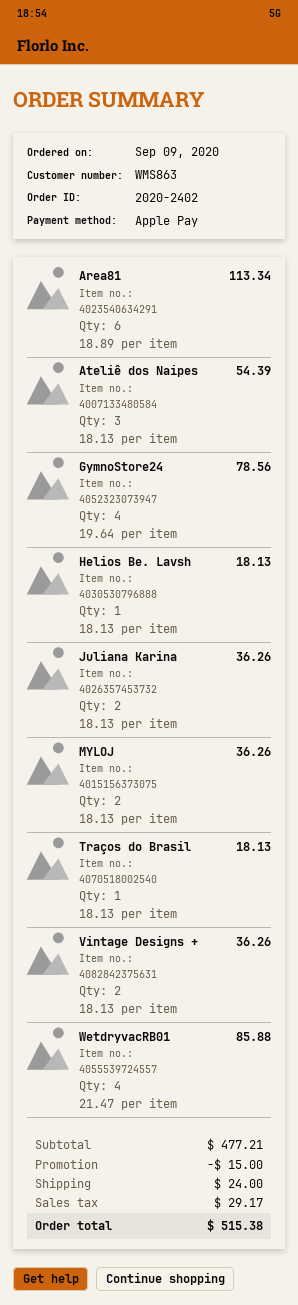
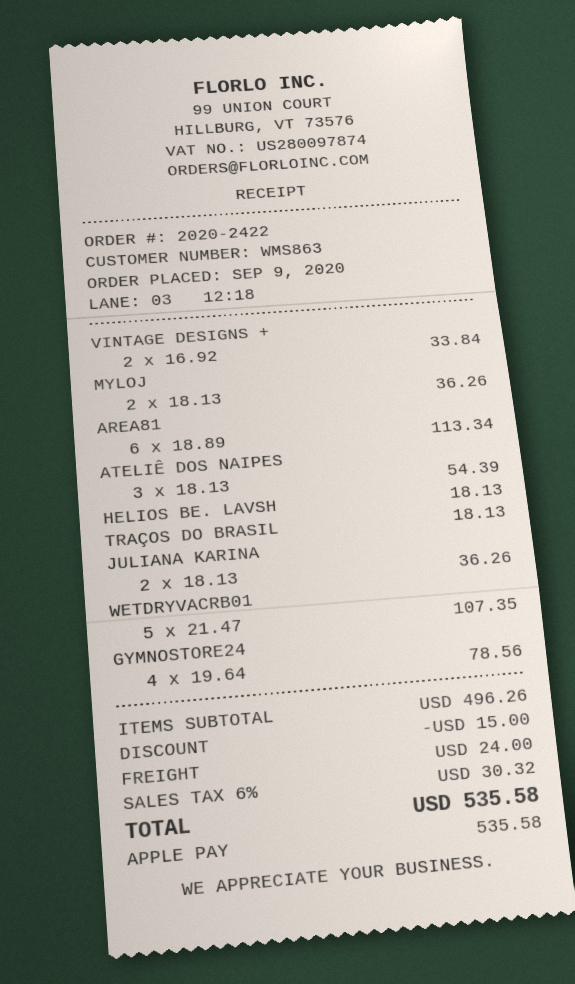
order number: 2020-2402 -> 2020-2422
Vintage Designs +: 2 x 18.13 = 36.26 -> 2 x 16.92 = 33.84
WetdryvacRB01: 4 x 21.47 = 85.88 -> 5 x 21.47 = 107.35
subtotal: 477.21 -> 496.26
tax: 29.17 -> 30.32
total: 515.38 -> 535.58

